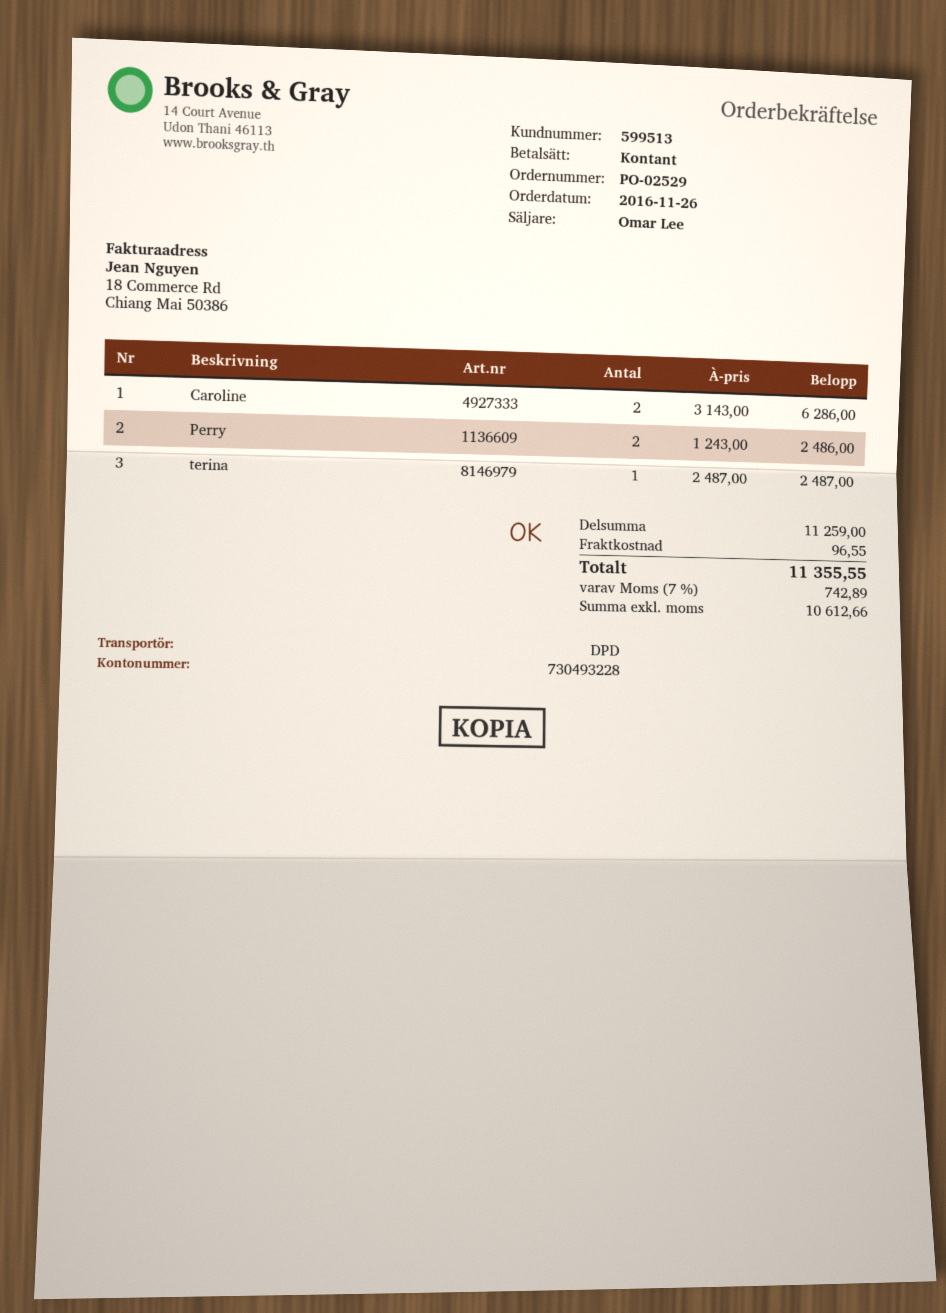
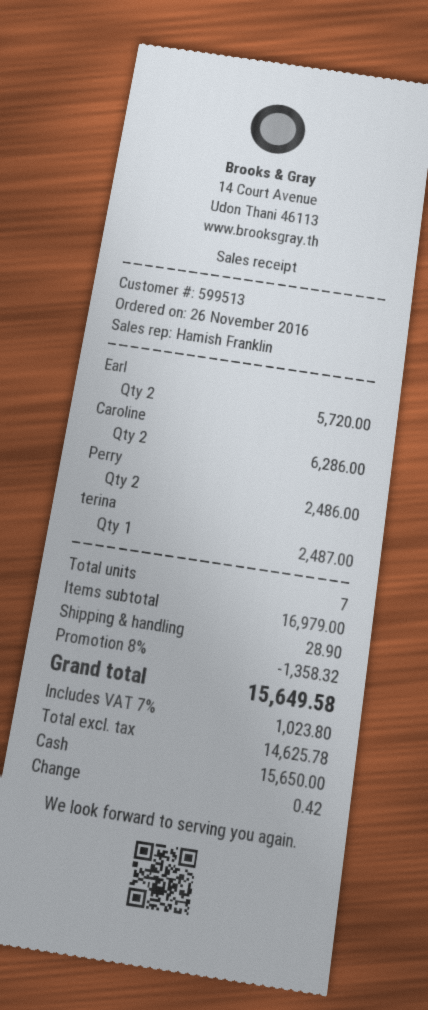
sales rep: Omar Lee -> Hamish Franklin
Earl: none -> 2 for 5720.00
subtotal: 11259.00 -> 16979.00
discount: none -> 8% = 1358.32
shipping: 96.55 -> 28.90
net: 10612.66 -> 14625.78
tax: 7% = 742.89 -> 7% = 1023.80
total: 11355.55 -> 15649.58

